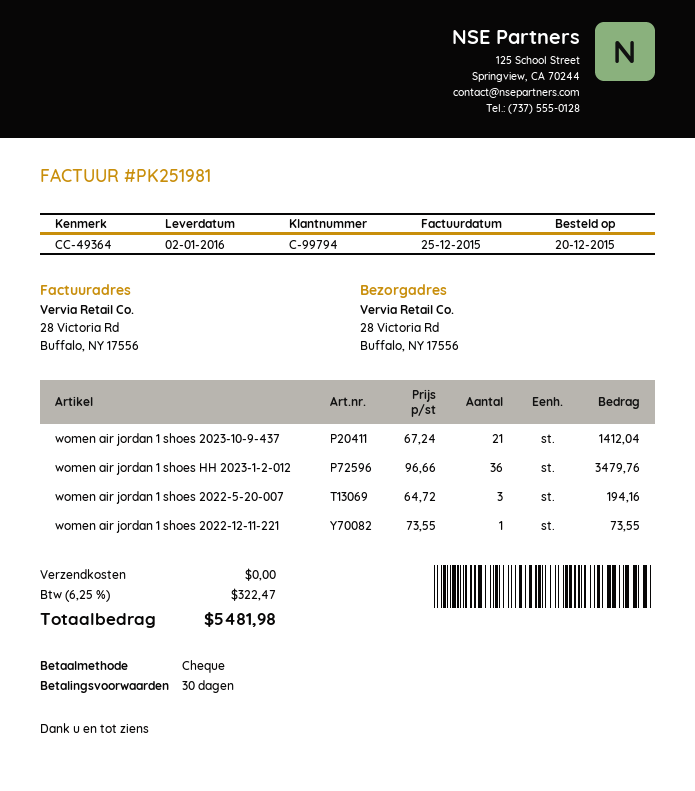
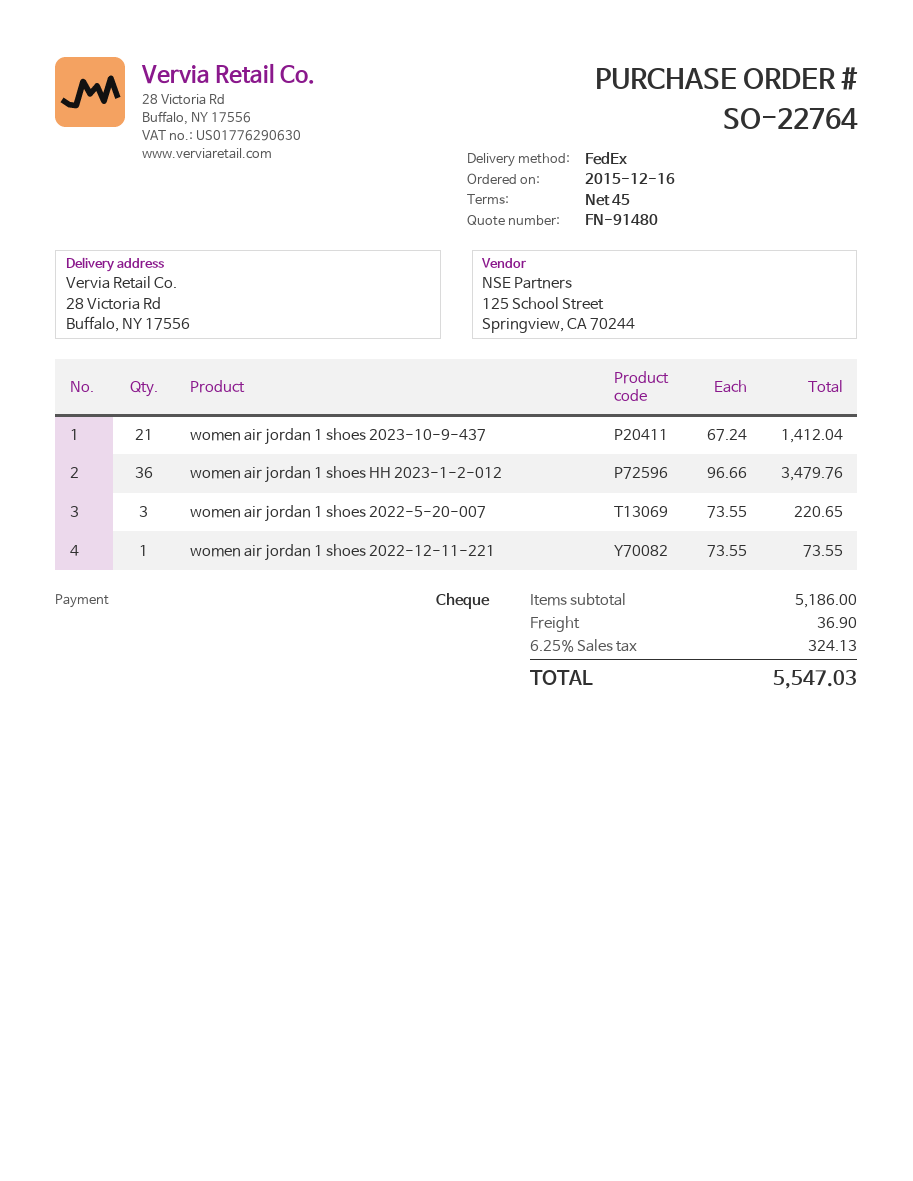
order date: 2015-12-20 -> 2015-12-16
payment terms: 30 days -> 45 days
women air jordan 1 shoes 2022-5-20-007: 3 x 64.72 = 194.16 -> 3 x 73.55 = 220.65
shipping: 0.00 -> 36.90
tax: 6.25% = 322.47 -> 6.25% = 324.13
total: 5481.98 -> 5547.03

